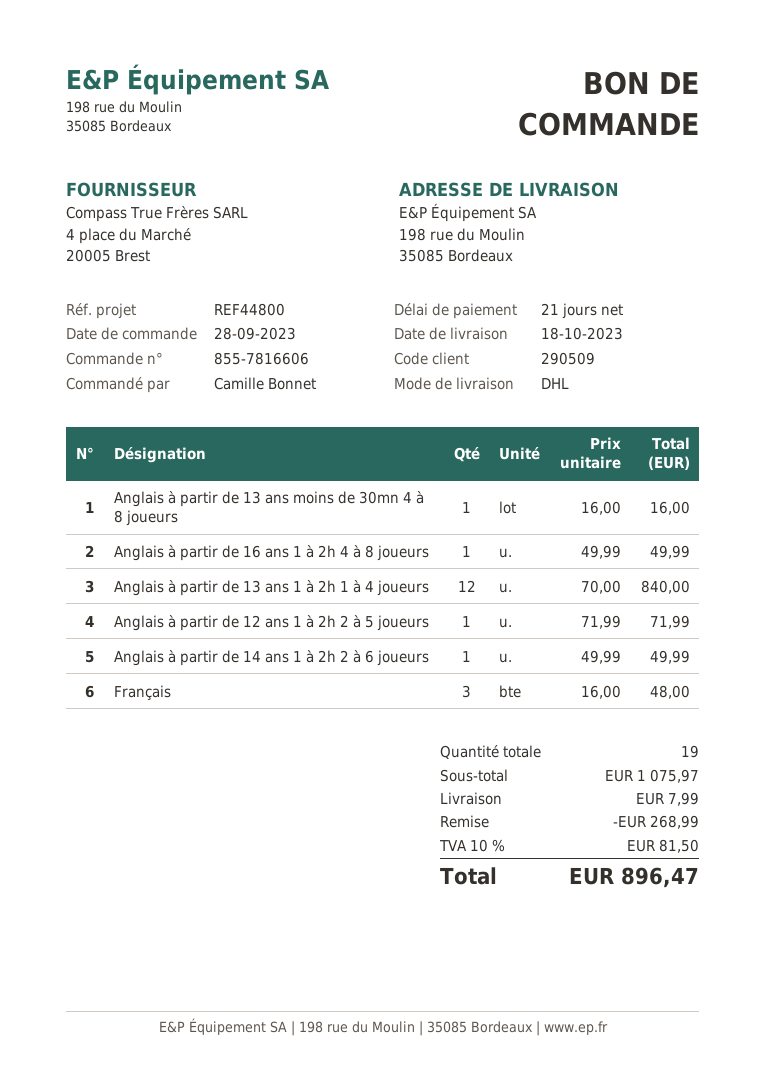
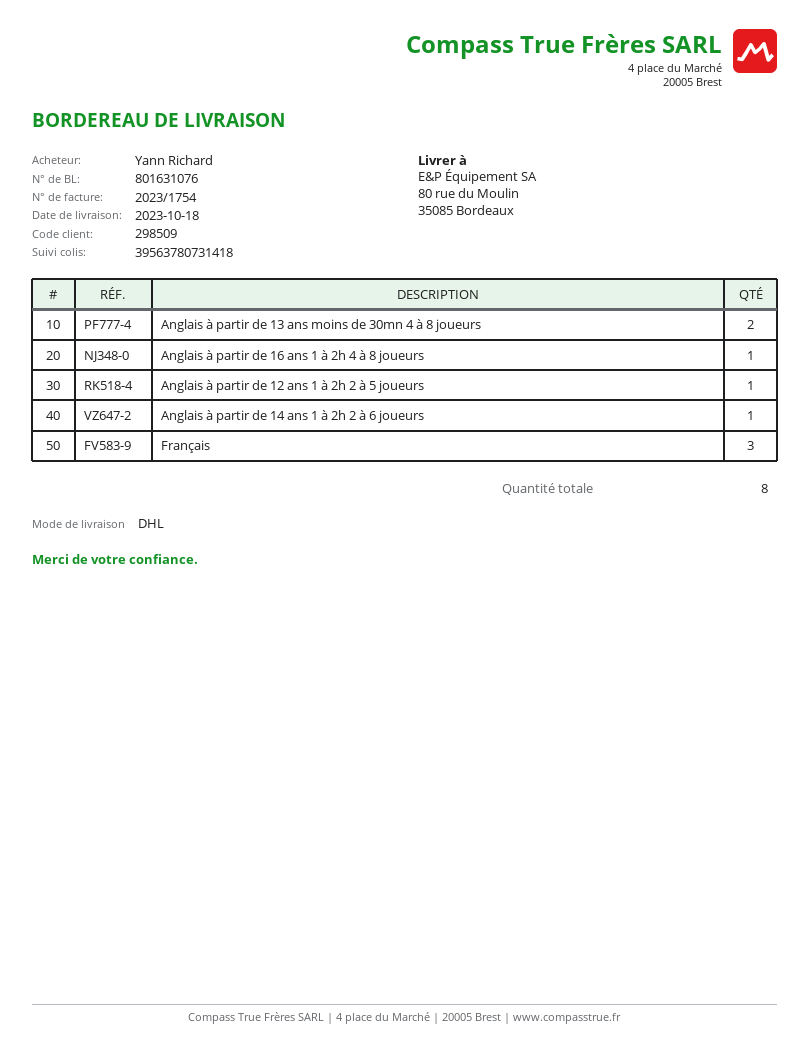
customer number: 290509 -> 298509
ordered by: Camille Bonnet -> Yann Richard
ship to: 198 rue du Moulin, 35085 Bordeaux -> 80 rue du Moulin, 35085 Bordeaux
Anglais à partir de 13 ans moins de 30mn 4 à 8 joueurs: 1 -> 2
Anglais à partir de 13 ans 1 à 2h 1 à 4 joueurs: 12 -> none
total quantity: 19 -> 8

